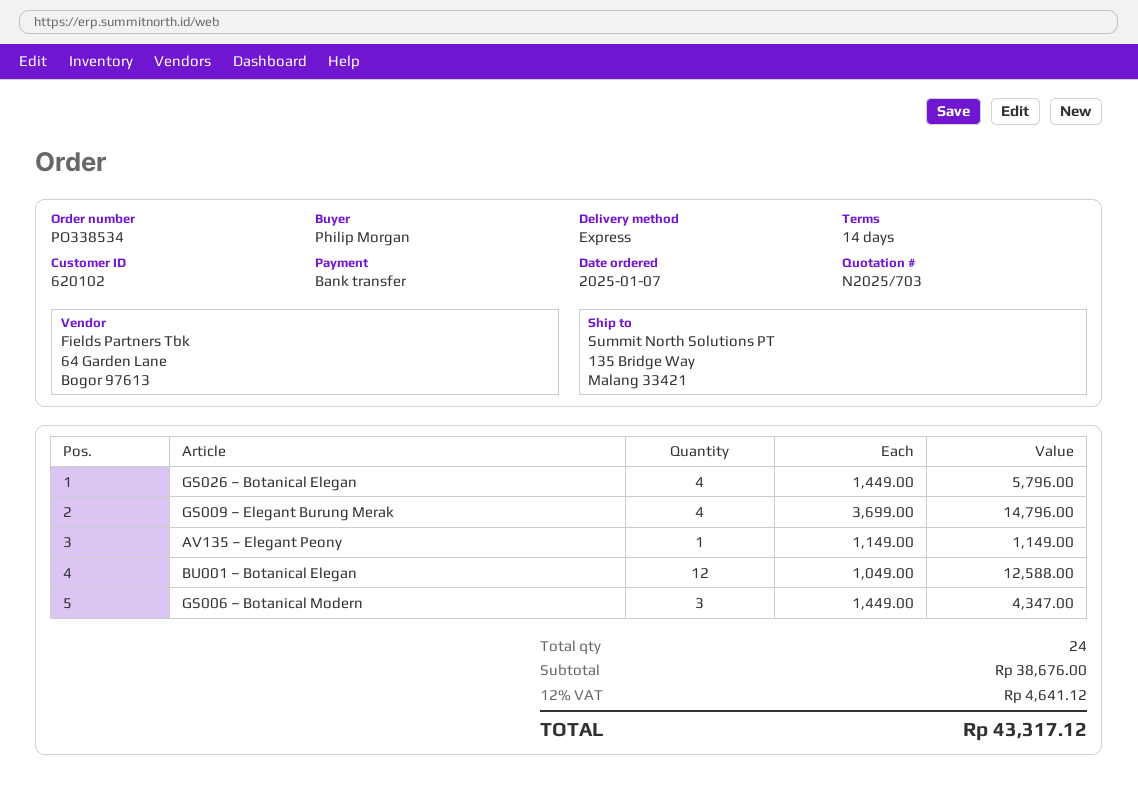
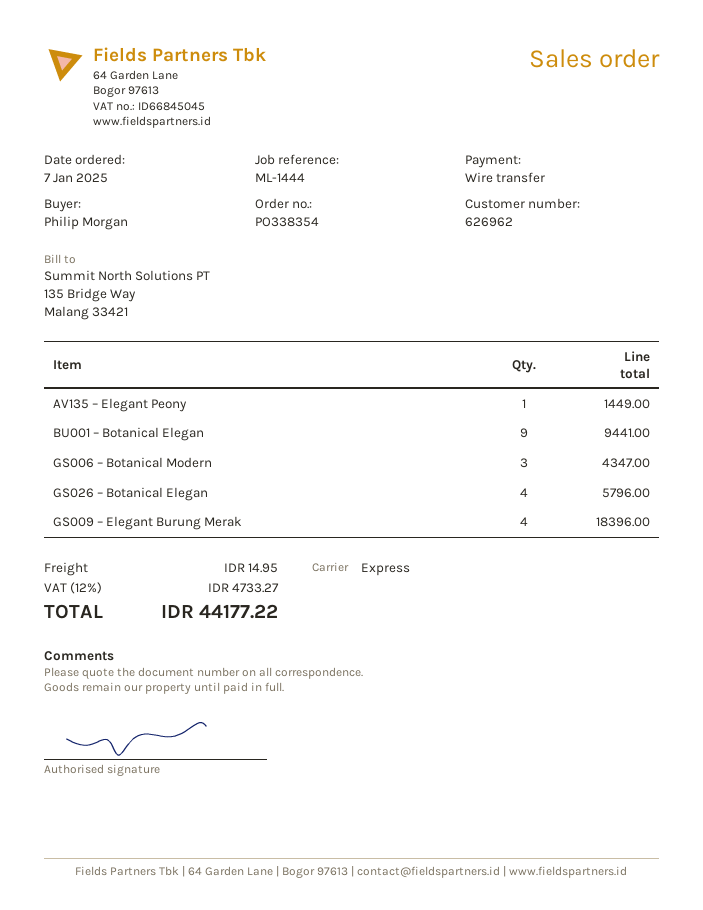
order number: PO338534 -> PO338354
customer number: 620102 -> 626962
GS009 – Elegant Burung Merak: 4 for 14796.00 -> 4 for 18396.00
AV135 – Elegant Peony: 1 for 1149.00 -> 1 for 1449.00
BU001 – Botanical Elegan: 12 for 12588.00 -> 9 for 9441.00
shipping: none -> 14.95
tax: 12% = 4641.12 -> 12% = 4733.27
total: 43317.12 -> 44177.22

